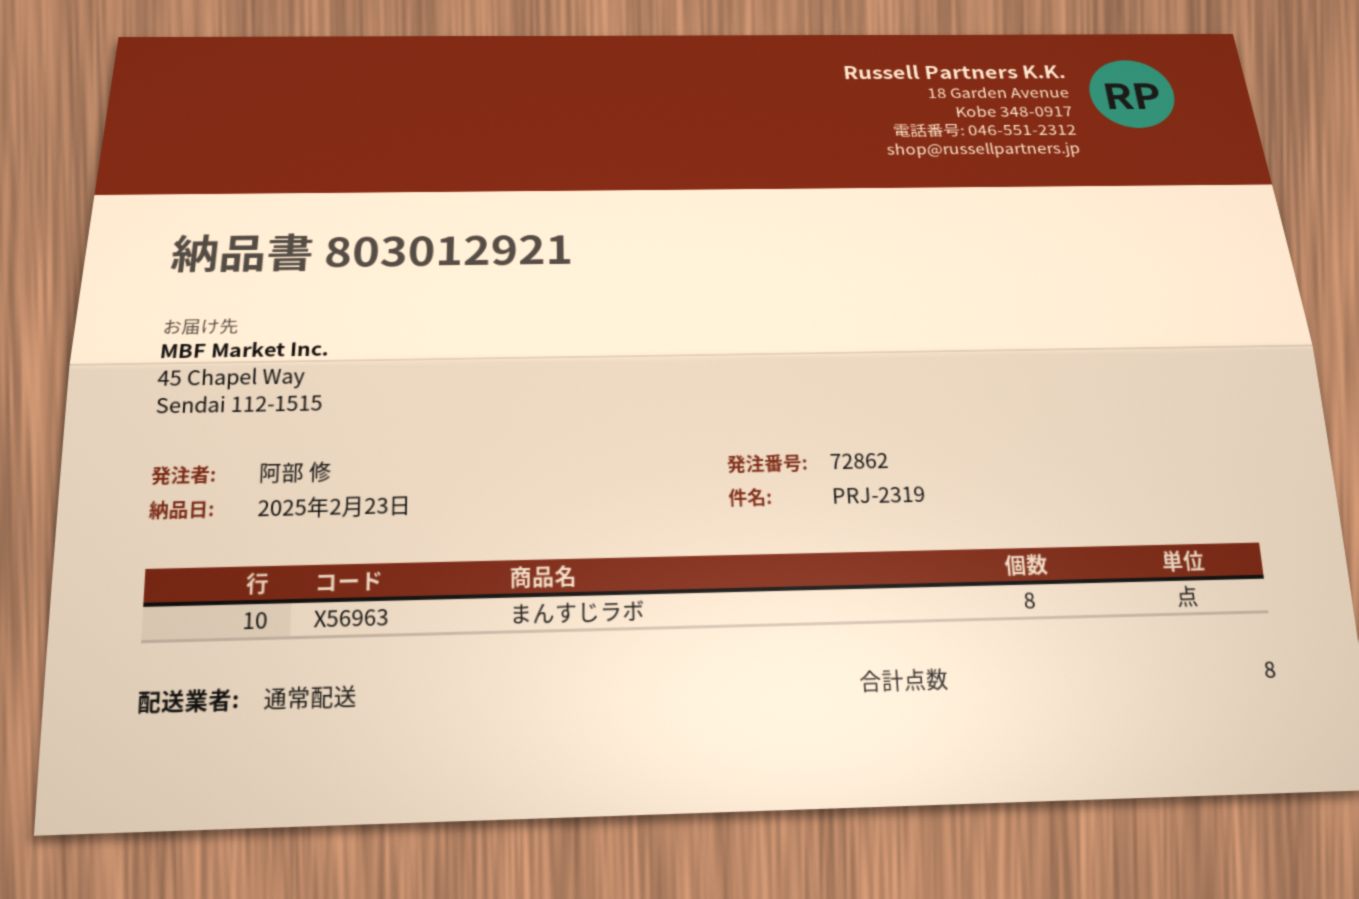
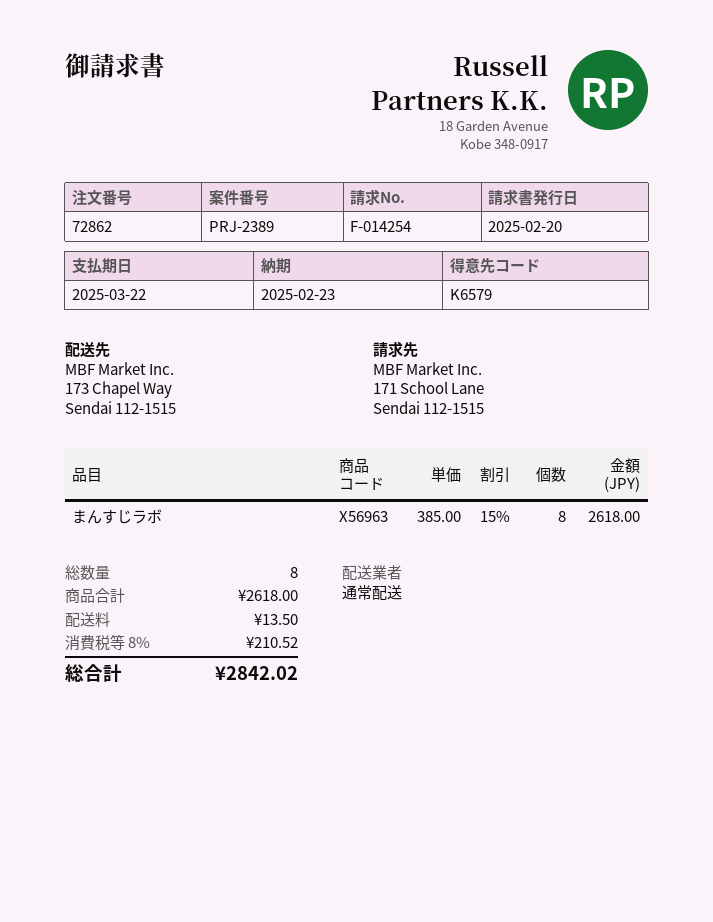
reference: PRJ-2319 -> PRJ-2389
ship to: 45 Chapel Way, Sendai 112-1515 -> 173 Chapel Way, Sendai 112-1515

